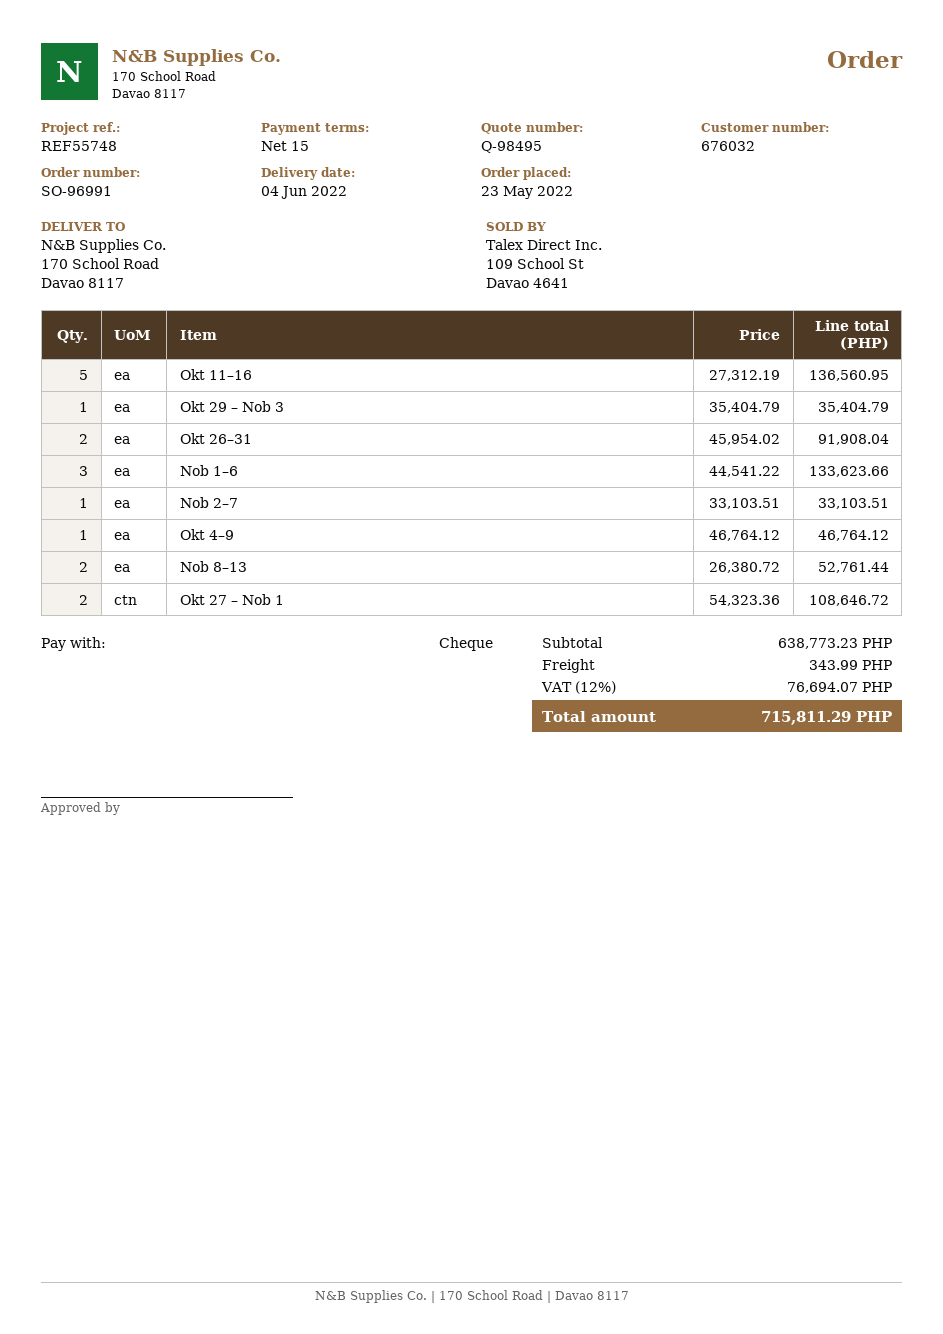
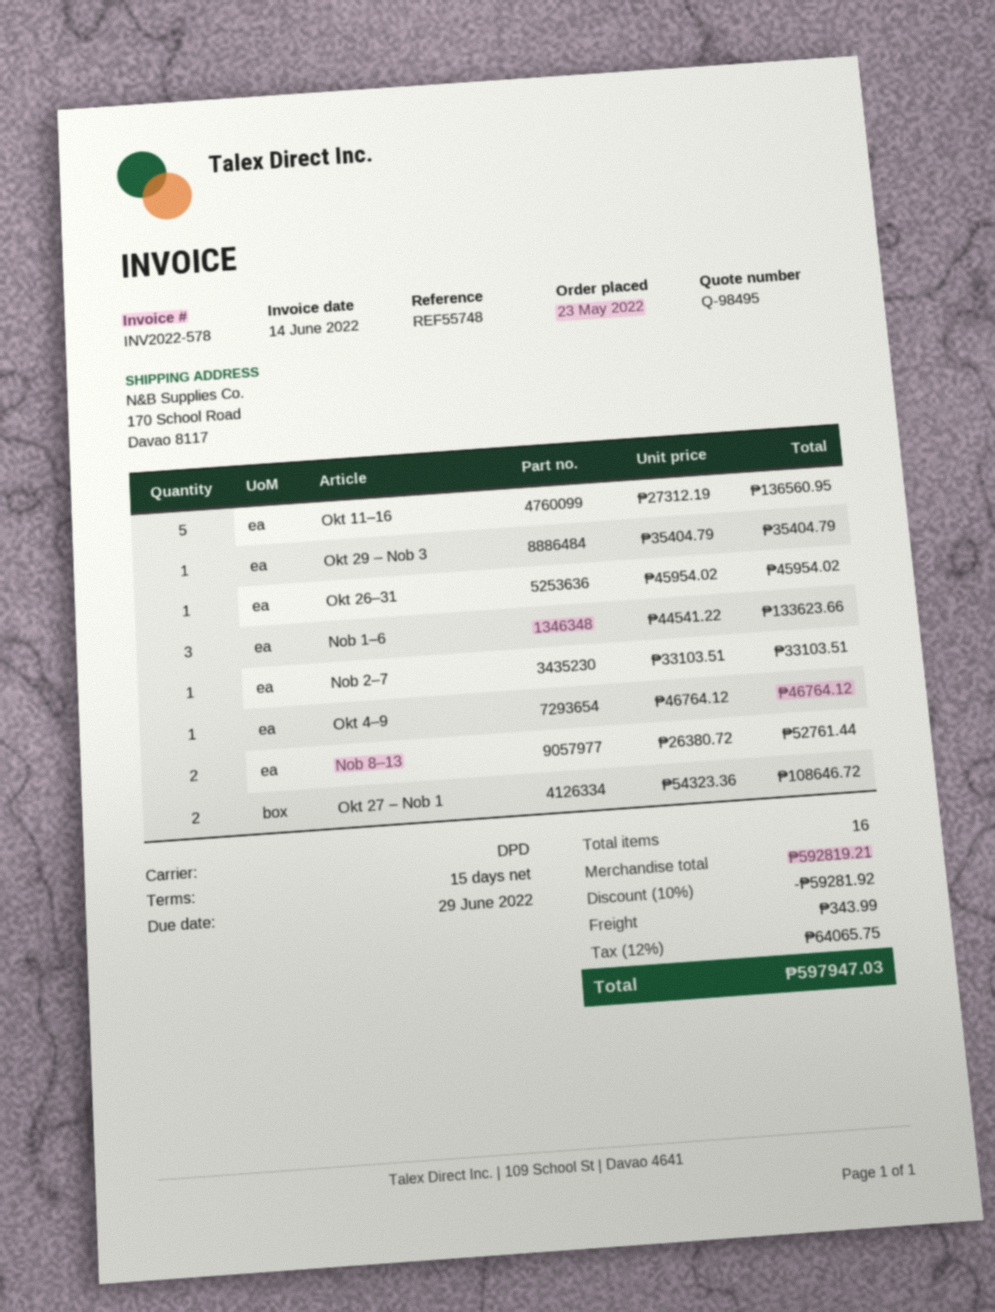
Okt 26–31: 2 x 45954.02 = 91908.04 -> 1 x 45954.02 = 45954.02
subtotal: 638773.23 -> 592819.21
discount: none -> 10% = 59281.92
tax: 12% = 76694.07 -> 12% = 64065.75
total: 715811.29 -> 597947.03

